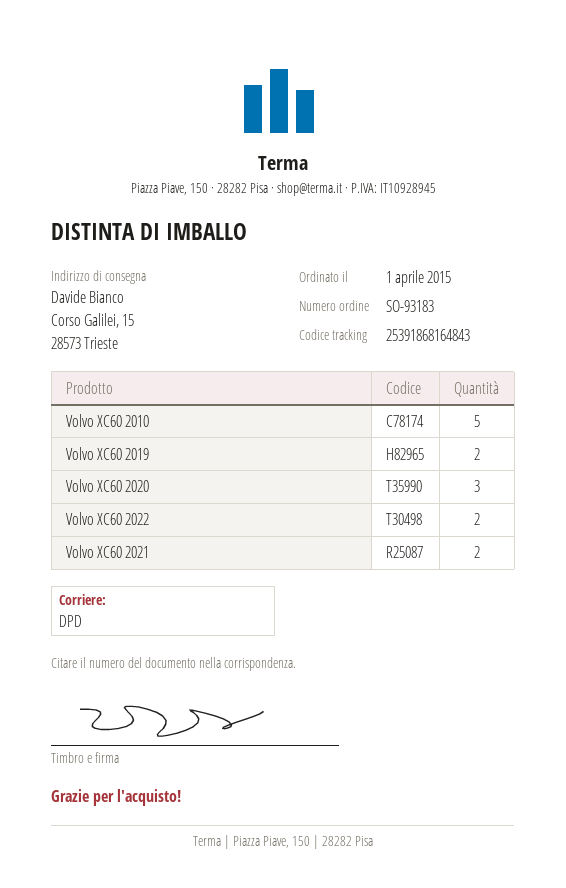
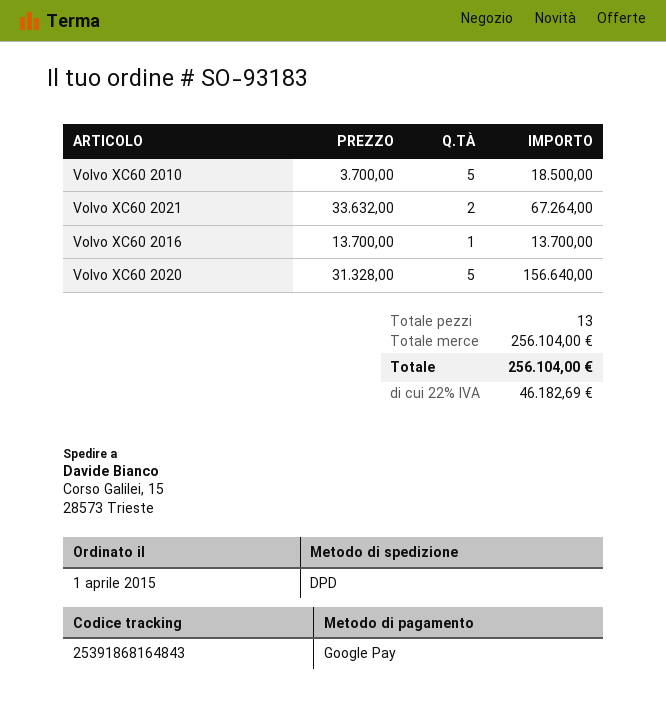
Volvo XC60 2019: 2 -> none
Volvo XC60 2020: 3 -> 5
Volvo XC60 2022: 2 -> none
Volvo XC60 2016: none -> 1

